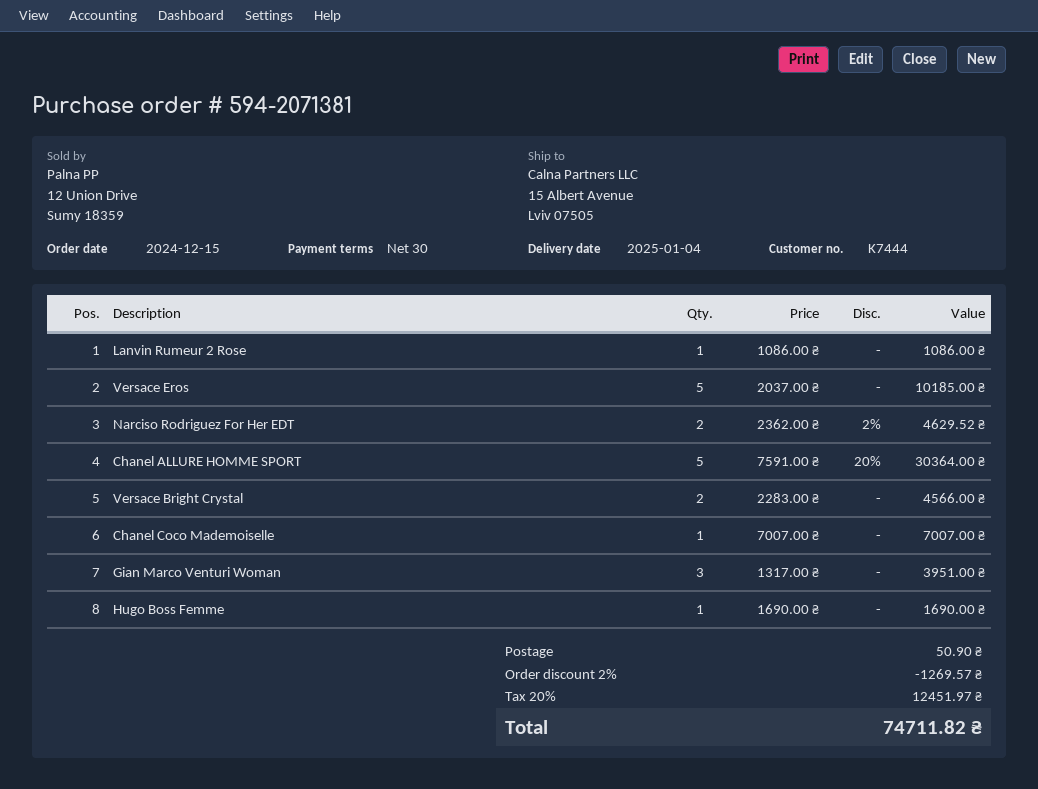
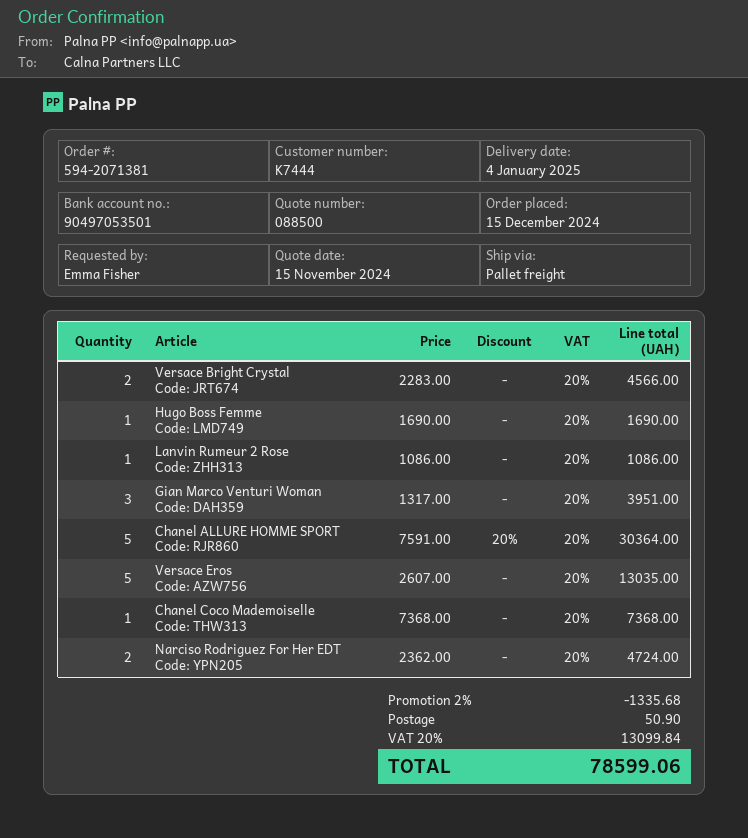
Versace Eros: 5 x 2037.00 = 10185.00 -> 5 x 2607.00 = 13035.00
Narciso Rodriguez For Her EDT: 2 x 2362.00 - 2% = 4629.52 -> 2 x 2362.00 = 4724.00
Chanel Coco Mademoiselle: 1 x 7007.00 = 7007.00 -> 1 x 7368.00 = 7368.00
discount: 2% = 1269.57 -> 2% = 1335.68
tax: 20% = 12451.97 -> 20% = 13099.84
total: 74711.82 -> 78599.06

